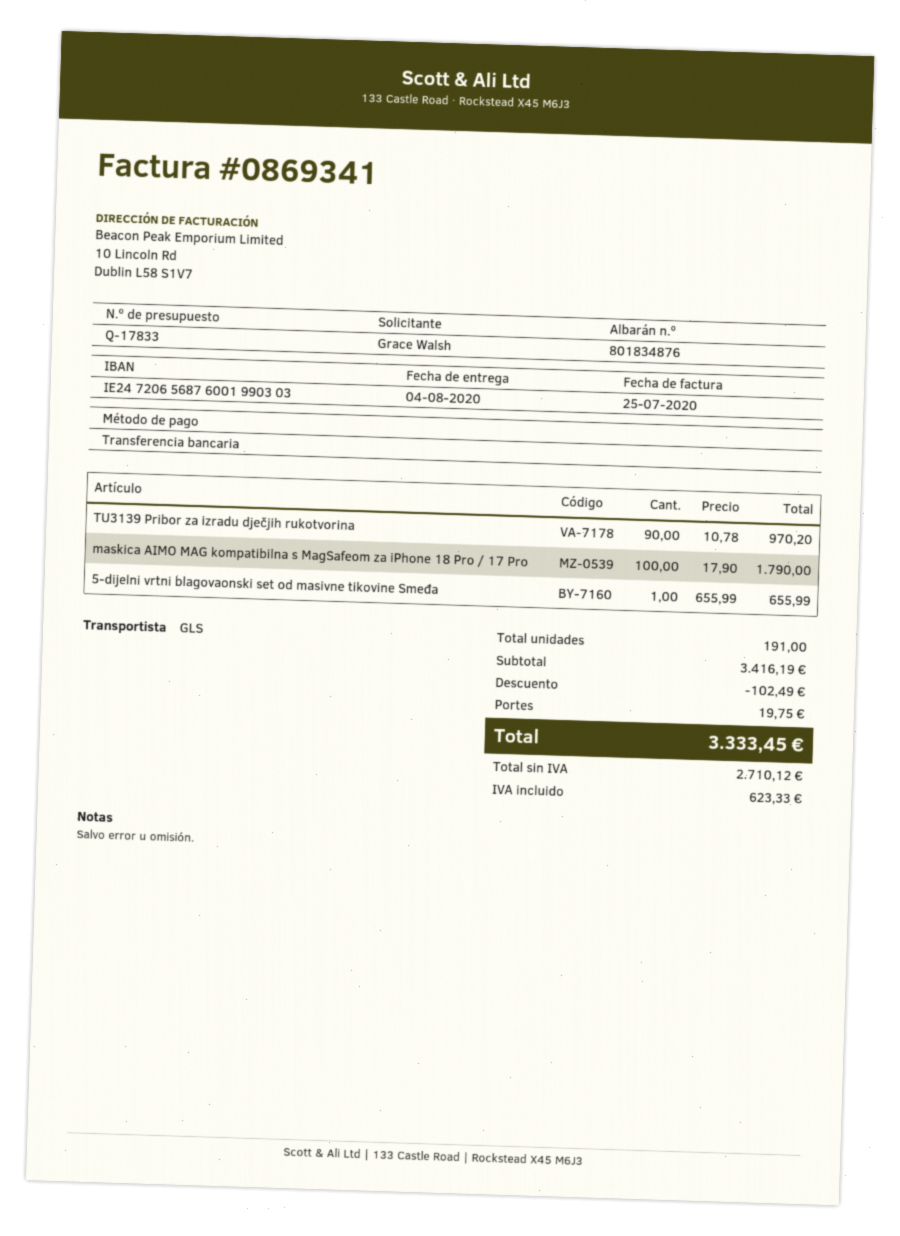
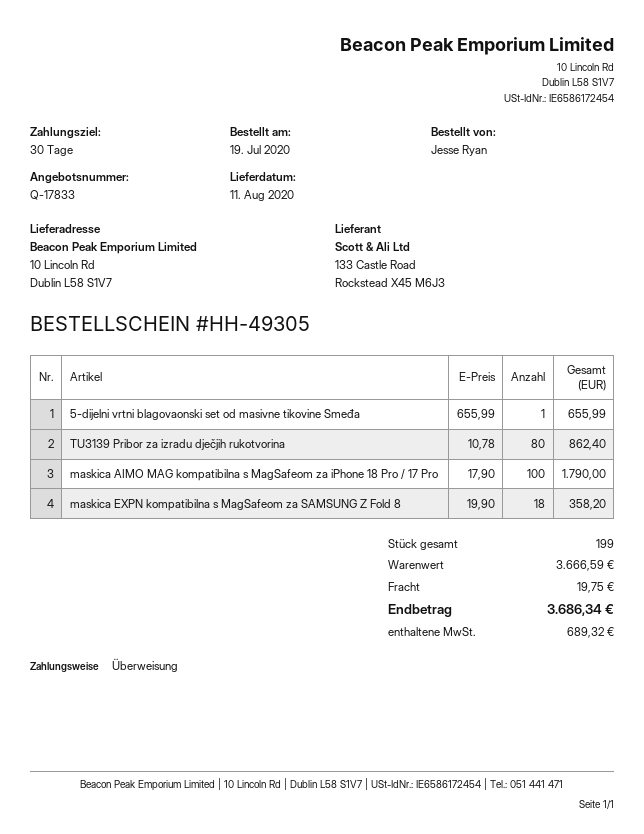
delivery date: 2020-08-04 -> 2020-08-11
ordered by: Grace Walsh -> Jesse Ryan
TU3139 Pribor za izradu dječjih rukotvorina: 90 x 10.78 = 970.20 -> 80 x 10.78 = 862.40
maskica EXPN kompatibilna s MagSafeom za SAMSUNG Z Fold 8: none -> 18 x 19.90 = 358.20
total quantity: 191 -> 199
subtotal: 3416.19 -> 3666.59
discount: 102.49 -> none
tax: 623.33 -> 689.32
total: 3333.45 -> 3686.34

